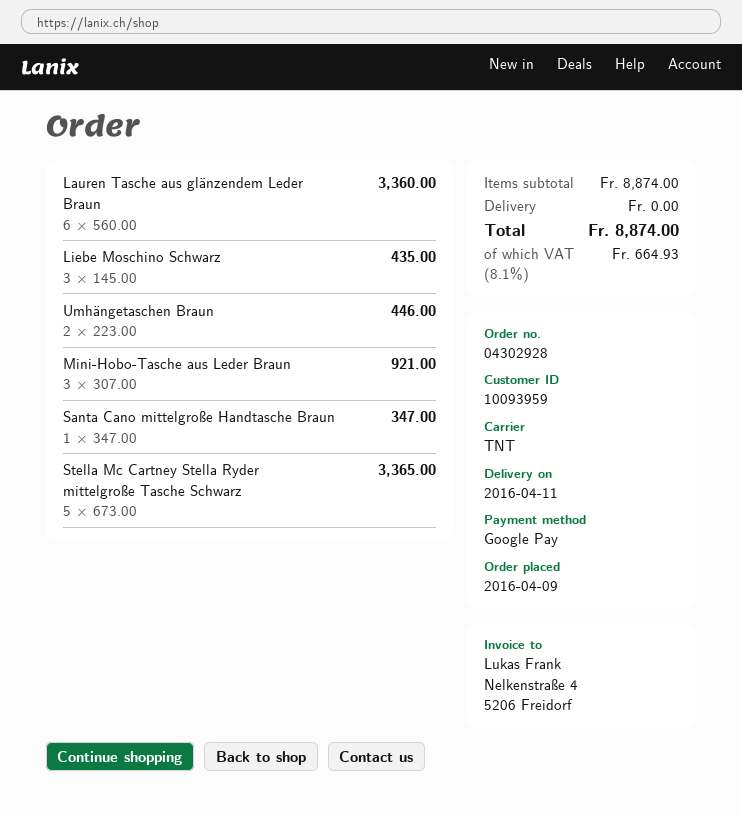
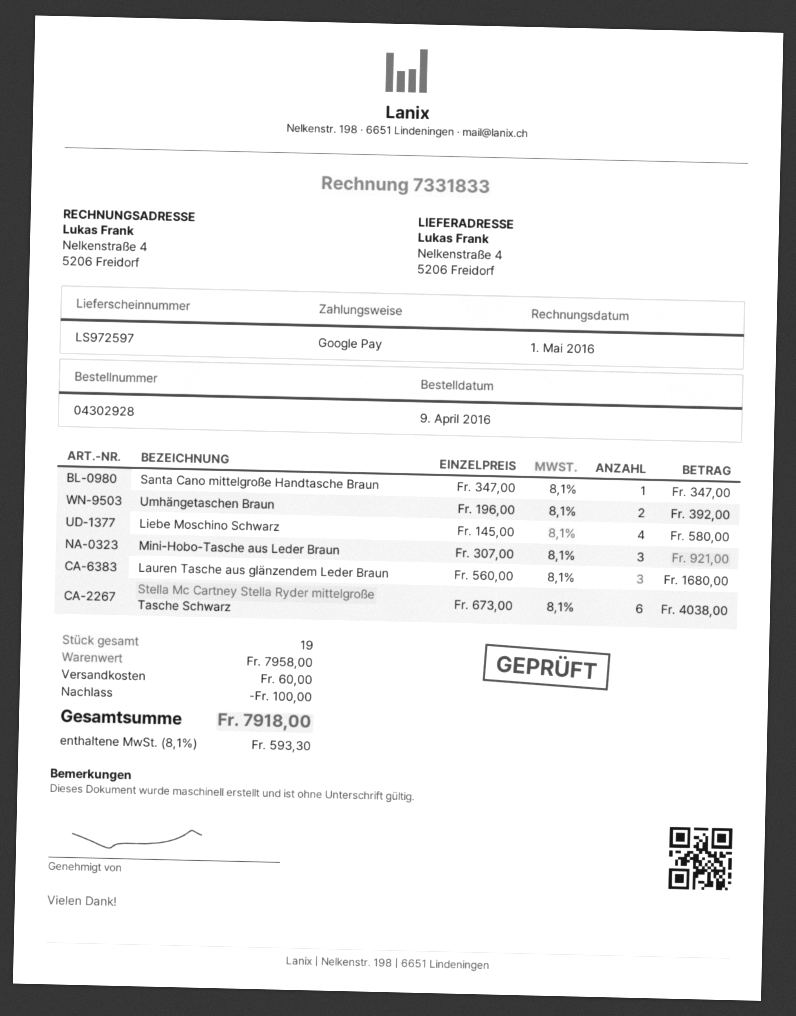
Lauren Tasche aus glänzendem Leder Braun: 6 x 560.00 = 3360.00 -> 3 x 560.00 = 1680.00
Liebe Moschino Schwarz: 3 x 145.00 = 435.00 -> 4 x 145.00 = 580.00
Umhängetaschen Braun: 2 x 223.00 = 446.00 -> 2 x 196.00 = 392.00
Stella Mc Cartney Stella Ryder mittelgroße Tasche Schwarz: 5 x 673.00 = 3365.00 -> 6 x 673.00 = 4038.00
subtotal: 8874.00 -> 7958.00
discount: none -> 100.00
shipping: 0.00 -> 60.00
tax: 8.1% = 664.93 -> 8.1% = 593.30
total: 8874.00 -> 7918.00

